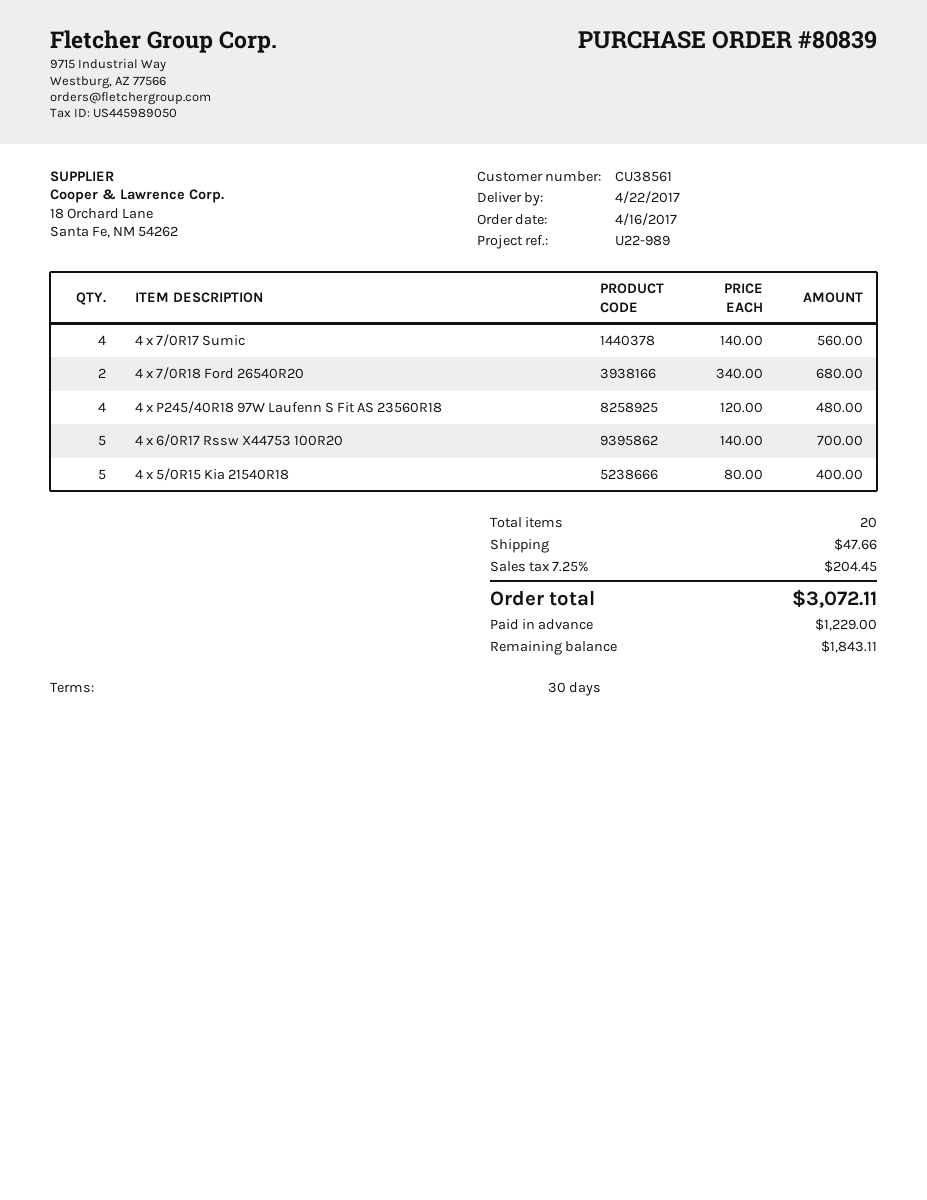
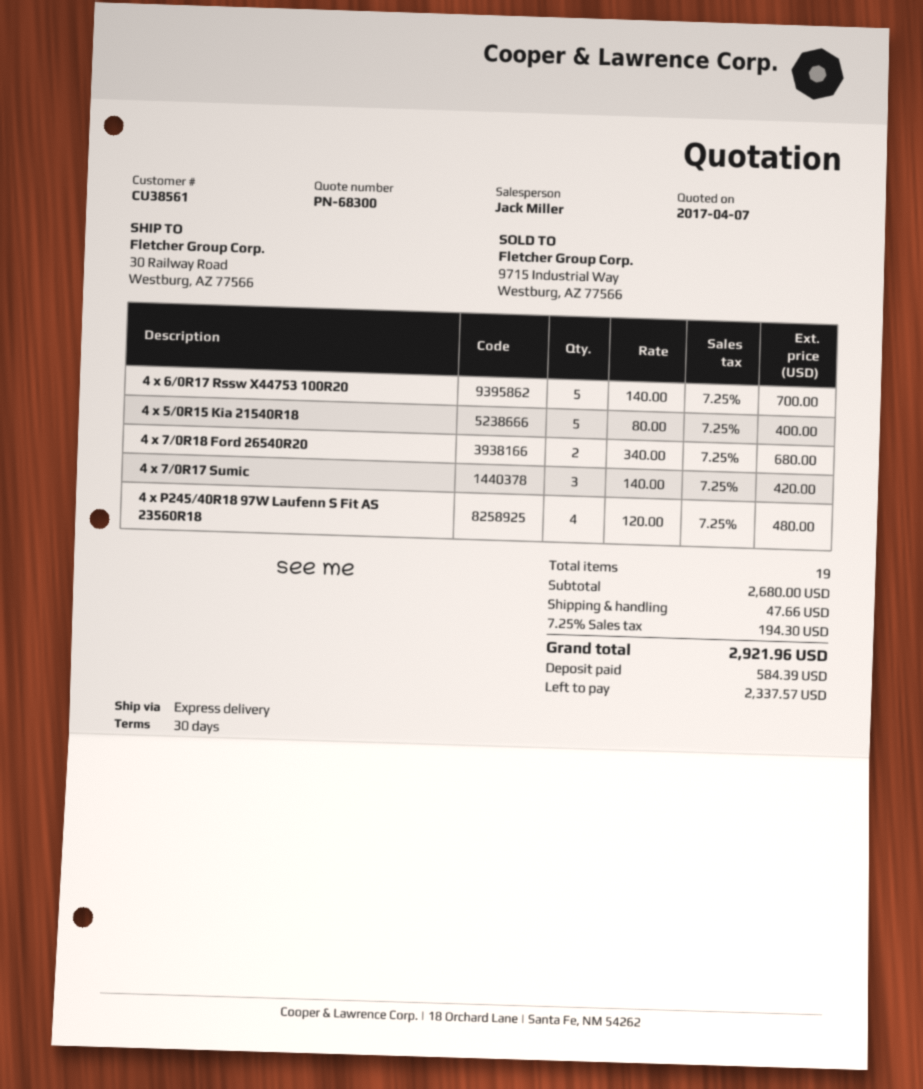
4 x 7/0R17 Sumic: 4 x 140.00 = 560.00 -> 3 x 140.00 = 420.00
total quantity: 20 -> 19
tax: 7.25% = 204.45 -> 7.25% = 194.30
total: 3072.11 -> 2921.96
deposit: 1229.00 -> 584.39
balance: 1843.11 -> 2337.57

